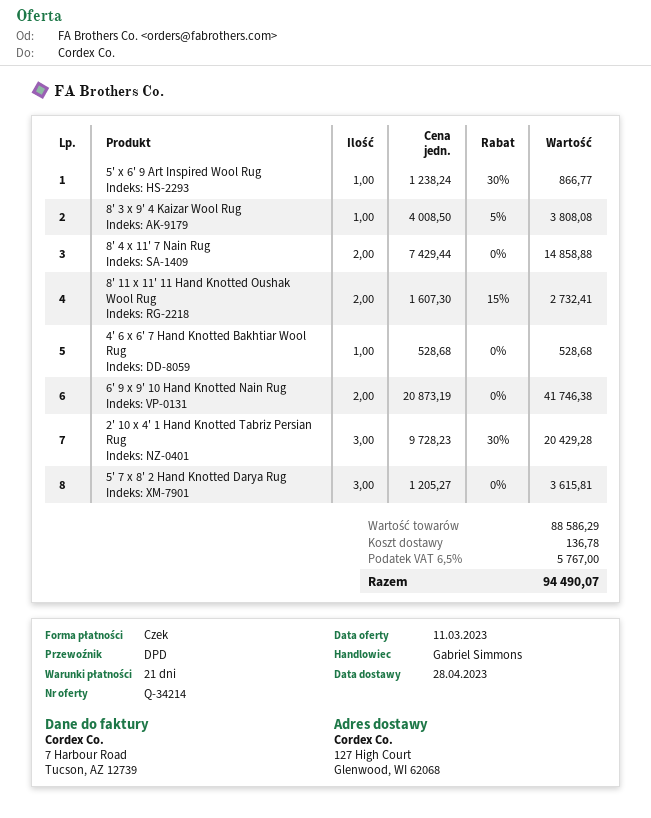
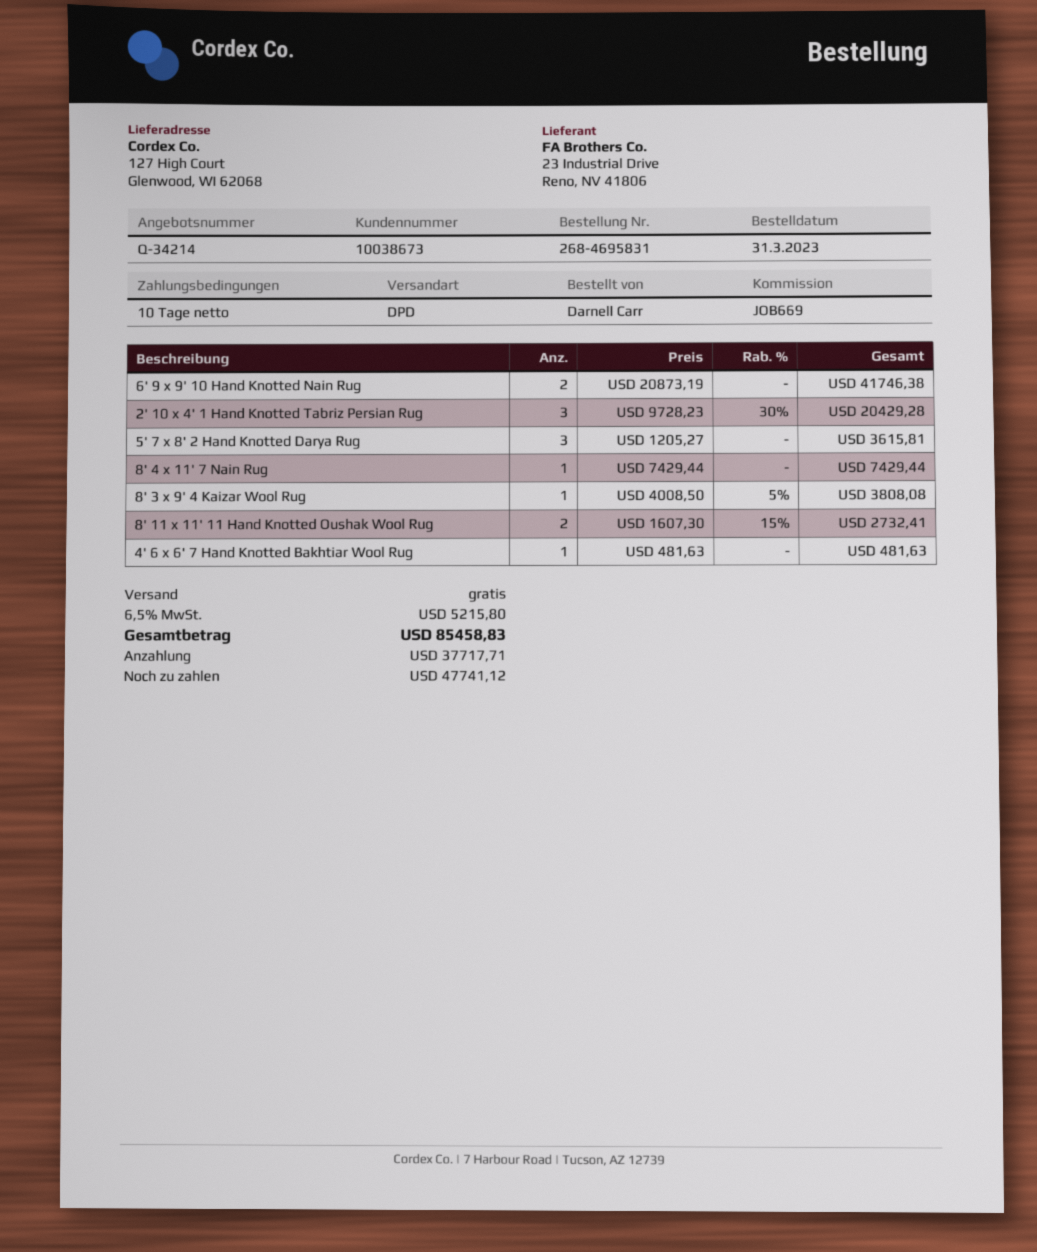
payment terms: 21 days -> 10 days
5' x 6' 9 Art Inspired Wool Rug: 1 x 1238.24 - 30% = 866.77 -> none
8' 4 x 11' 7 Nain Rug: 2 x 7429.44 = 14858.88 -> 1 x 7429.44 = 7429.44
4' 6 x 6' 7 Hand Knotted Bakhtiar Wool Rug: 1 x 528.68 = 528.68 -> 1 x 481.63 = 481.63
shipping: 136.78 -> 0.00
tax: 6.5% = 5767.00 -> 6.5% = 5215.80
total: 94490.07 -> 85458.83

